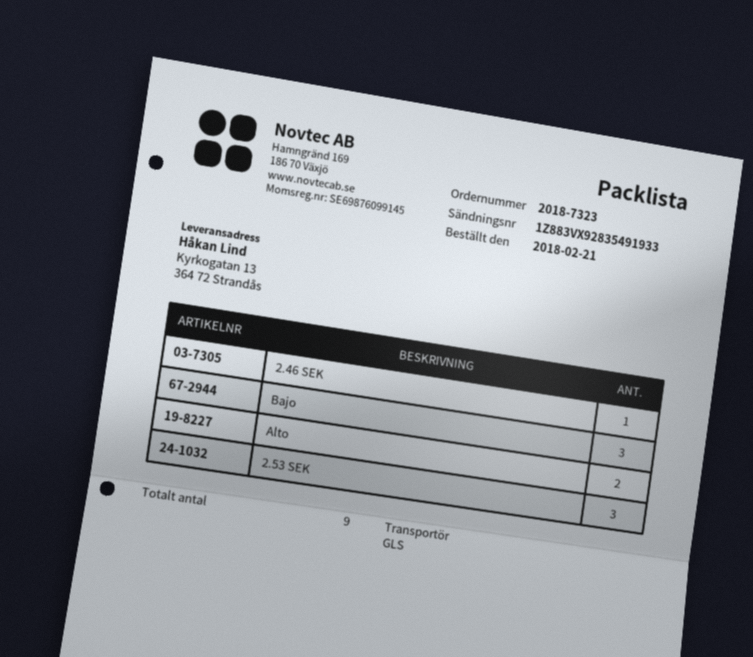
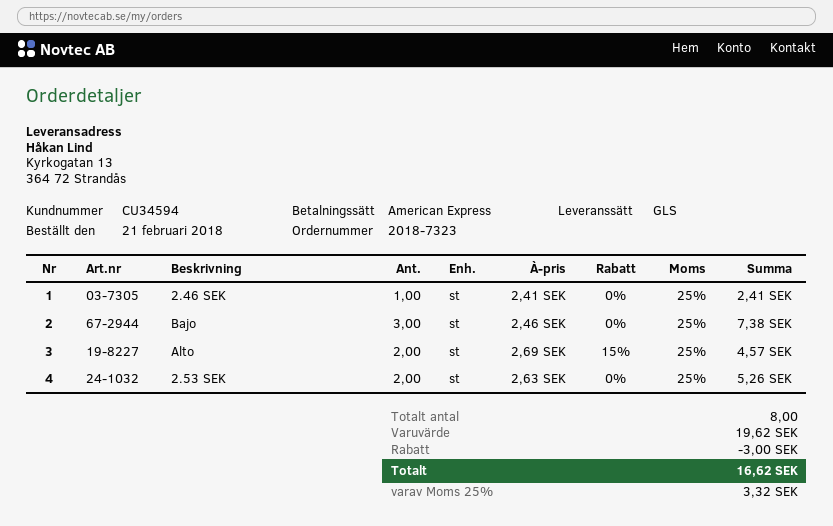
2.53 SEK: 3 -> 2
total quantity: 9 -> 8

